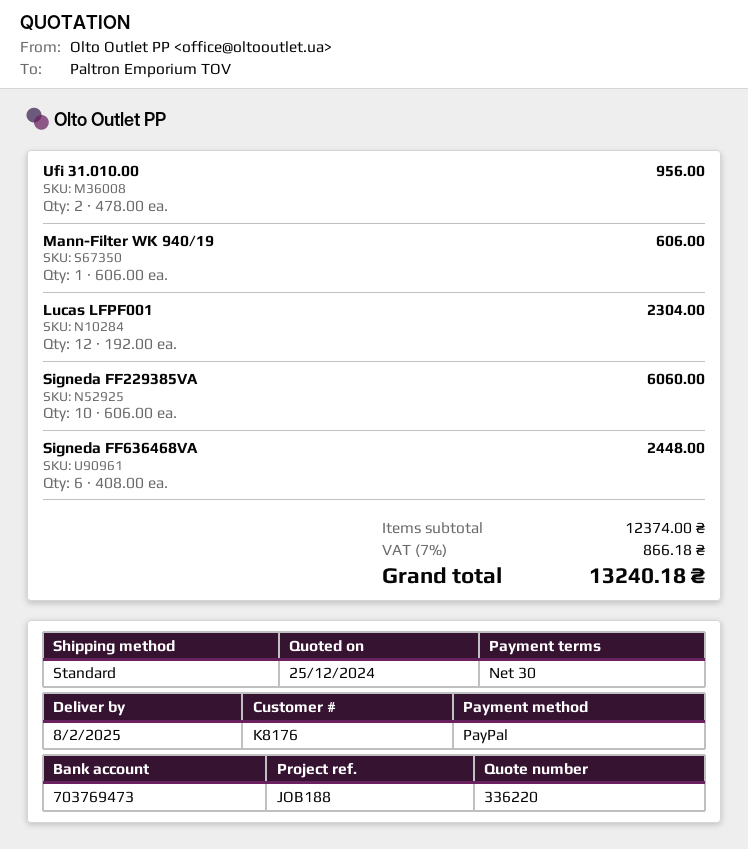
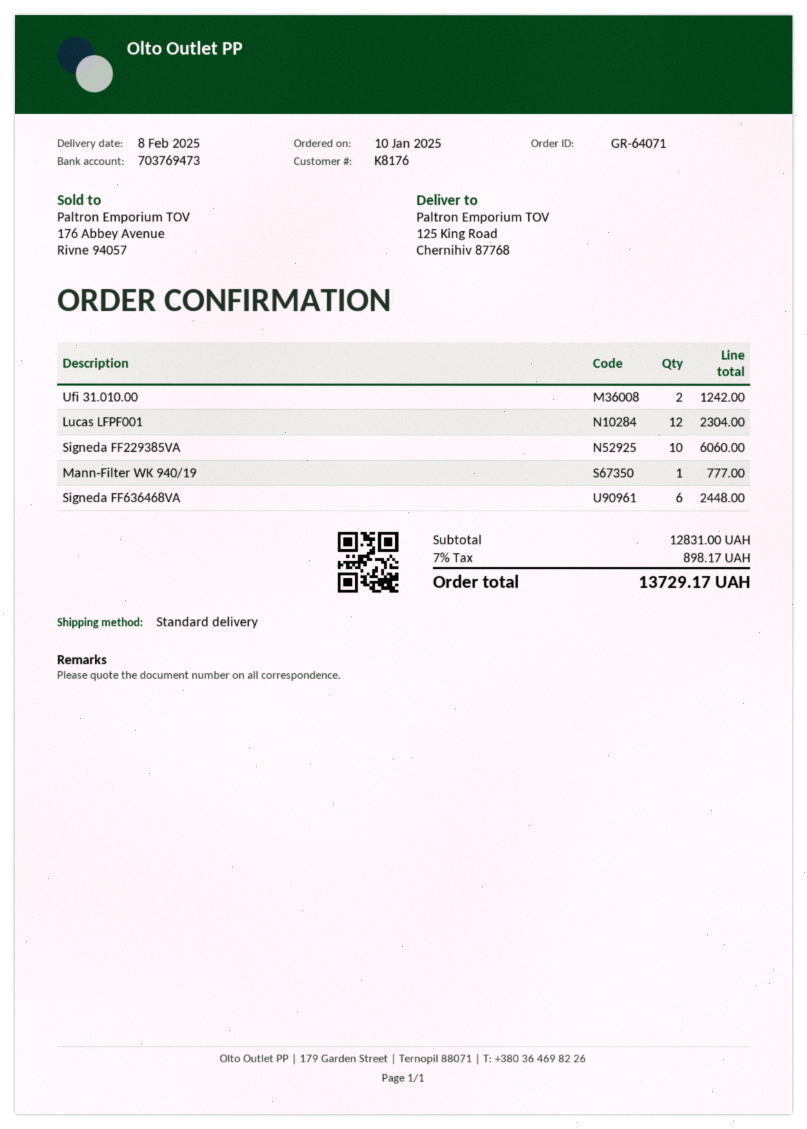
Ufi 31.010.00: 2 for 956.00 -> 2 for 1242.00
Mann-Filter WK 940/19: 1 for 606.00 -> 1 for 777.00
subtotal: 12374.00 -> 12831.00
tax: 7% = 866.18 -> 7% = 898.17
total: 13240.18 -> 13729.17

